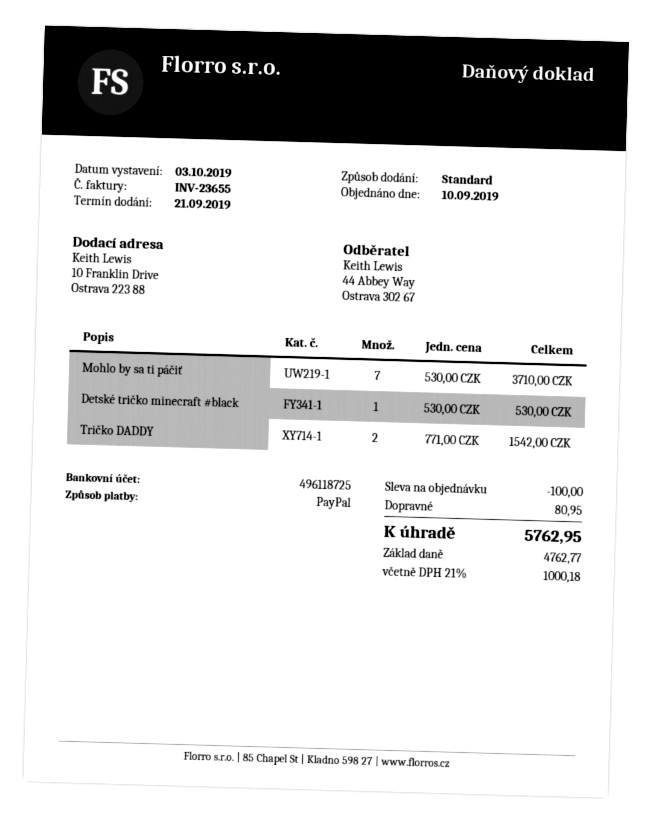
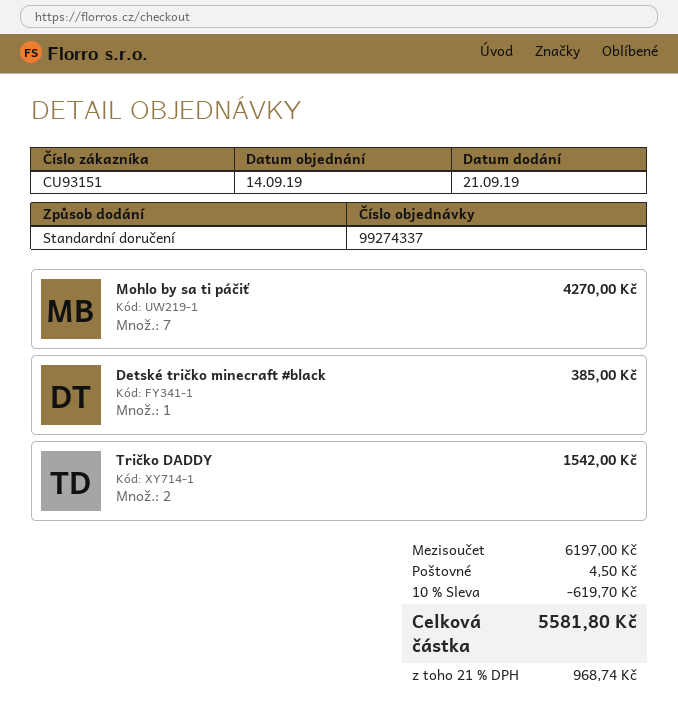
order date: 2019-09-10 -> 2019-09-14
Mohlo by sa ti páčiť: 7 for 3710.00 -> 7 for 4270.00
Detské tričko minecraft #black: 1 for 530.00 -> 1 for 385.00
discount: 100.00 -> 619.70
shipping: 80.95 -> 4.50
tax: 21% = 1000.18 -> 21% = 968.74
total: 5762.95 -> 5581.80

